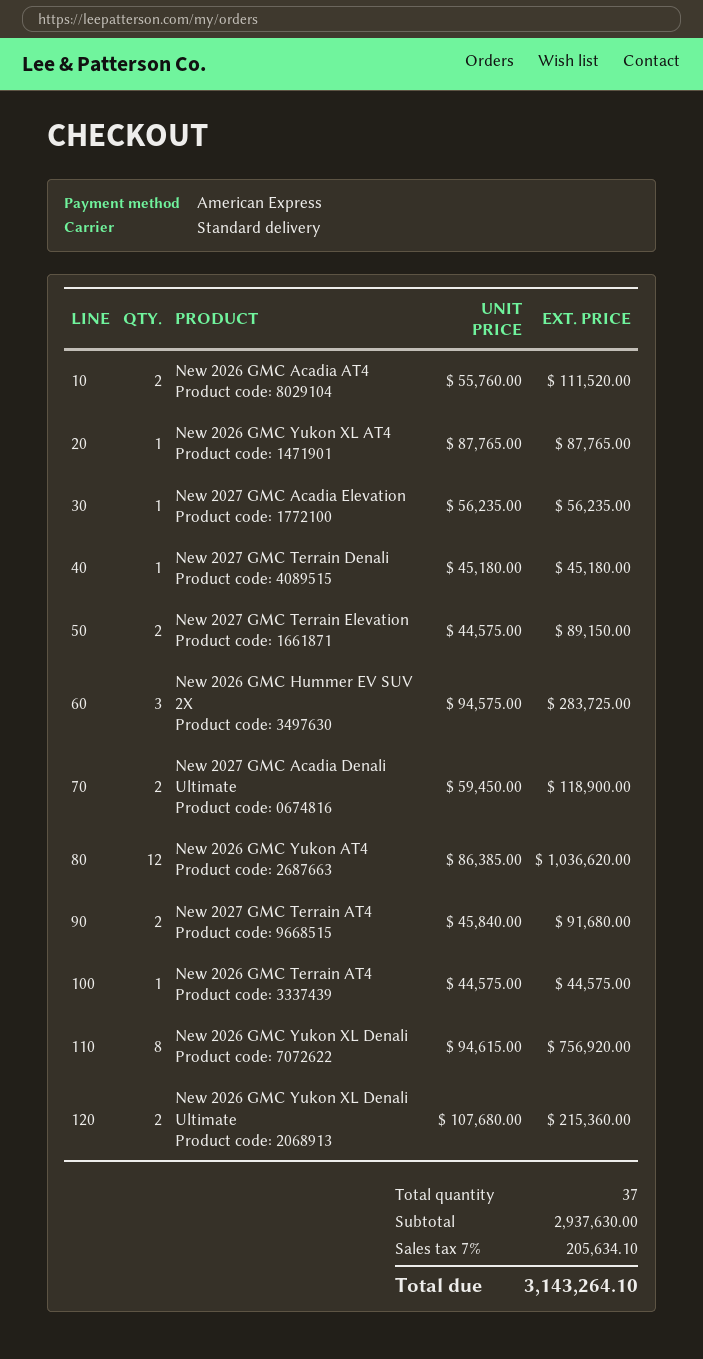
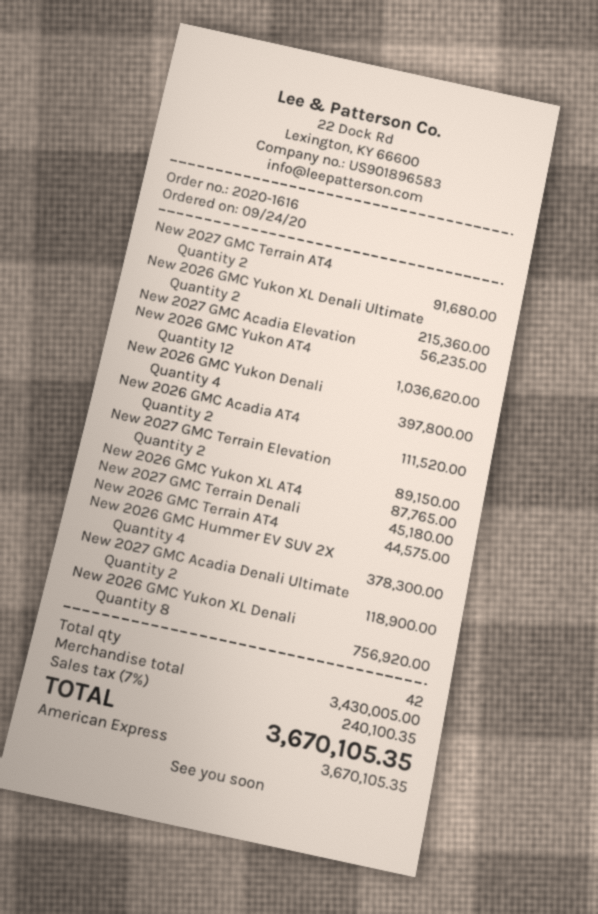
New 2026 GMC Hummer EV SUV 2X: 3 for 283725.00 -> 4 for 378300.00
New 2026 GMC Yukon Denali: none -> 4 for 397800.00
total quantity: 37 -> 42
subtotal: 2937630.00 -> 3430005.00
tax: 7% = 205634.10 -> 7% = 240100.35
total: 3143264.10 -> 3670105.35

